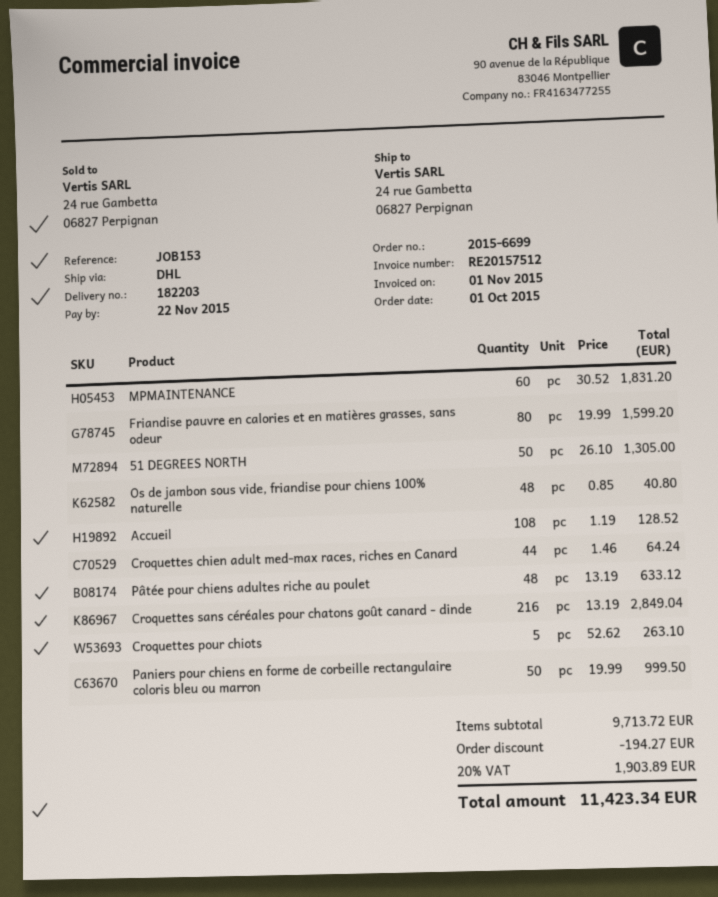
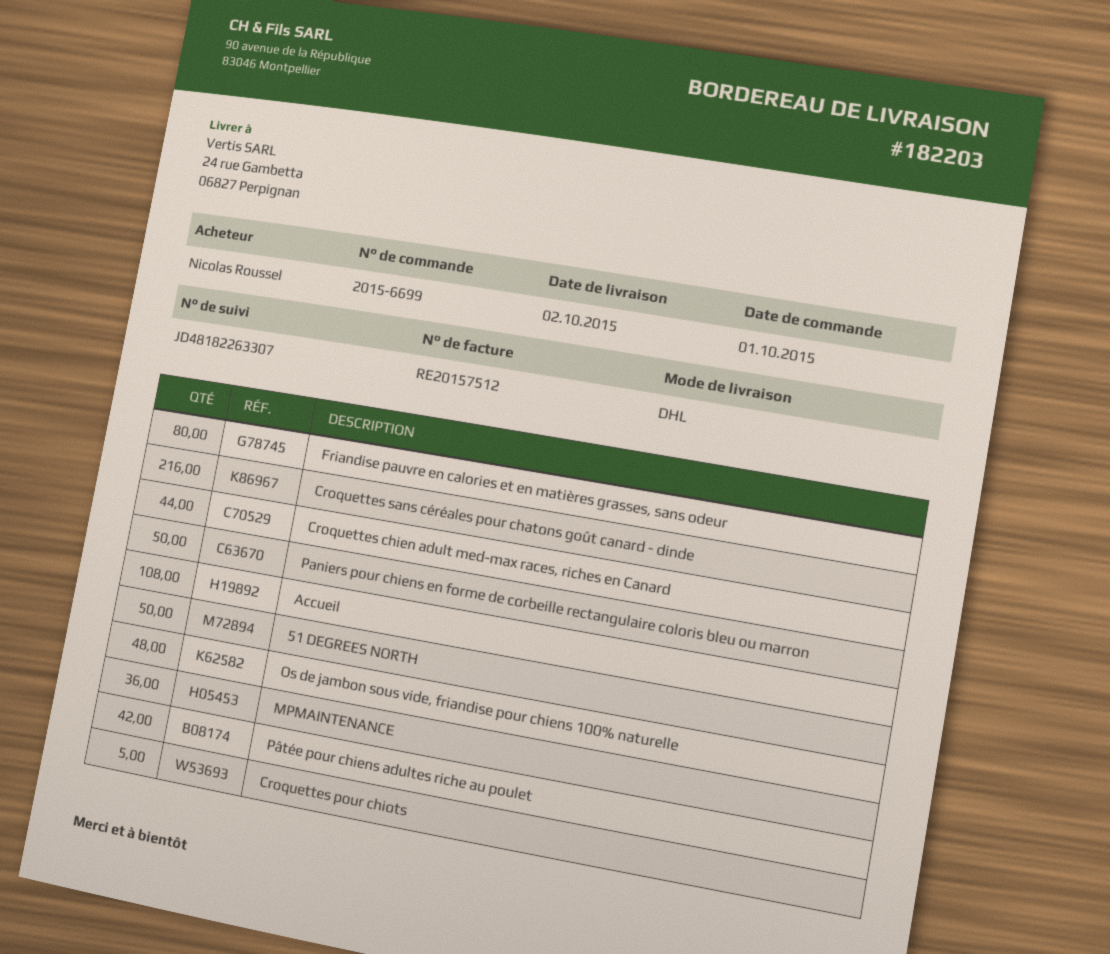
MPMAINTENANCE: 60 -> 36
Pâtée pour chiens adultes riche au poulet: 48 -> 42

